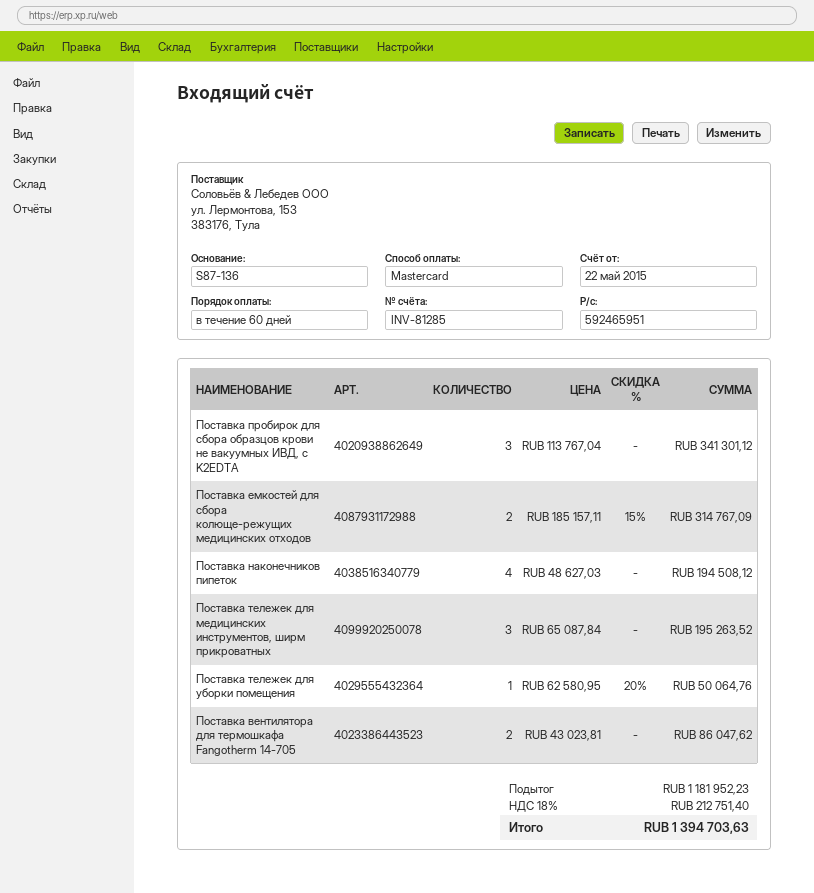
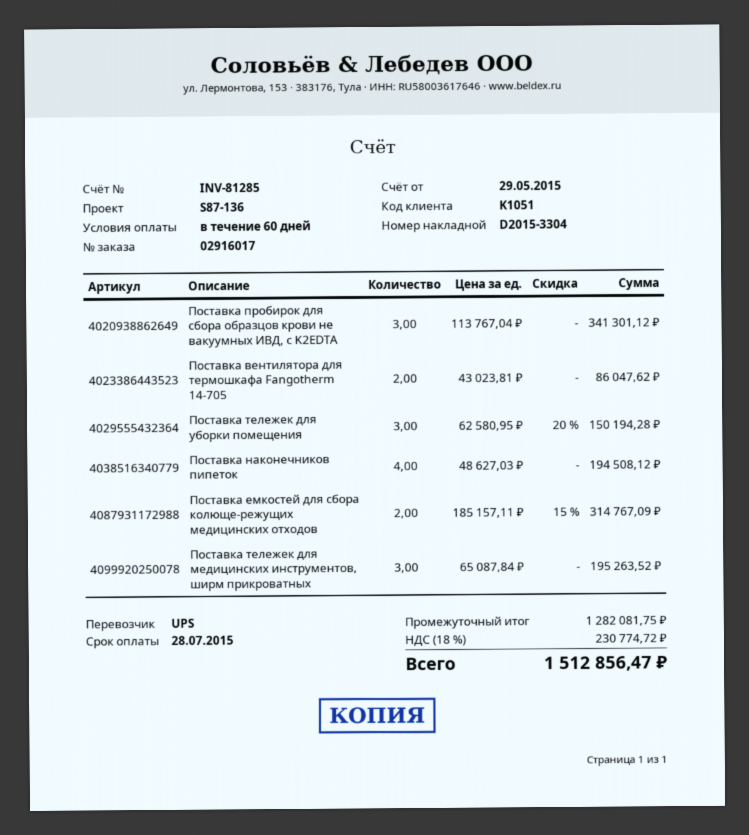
invoice date: 2015-05-22 -> 2015-05-29
Поставка тележек для уборки помещения: 1 x 62580.95 - 20% = 50064.76 -> 3 x 62580.95 - 20% = 150194.28
subtotal: 1181952.23 -> 1282081.75
tax: 18% = 212751.40 -> 18% = 230774.72
total: 1394703.63 -> 1512856.47

